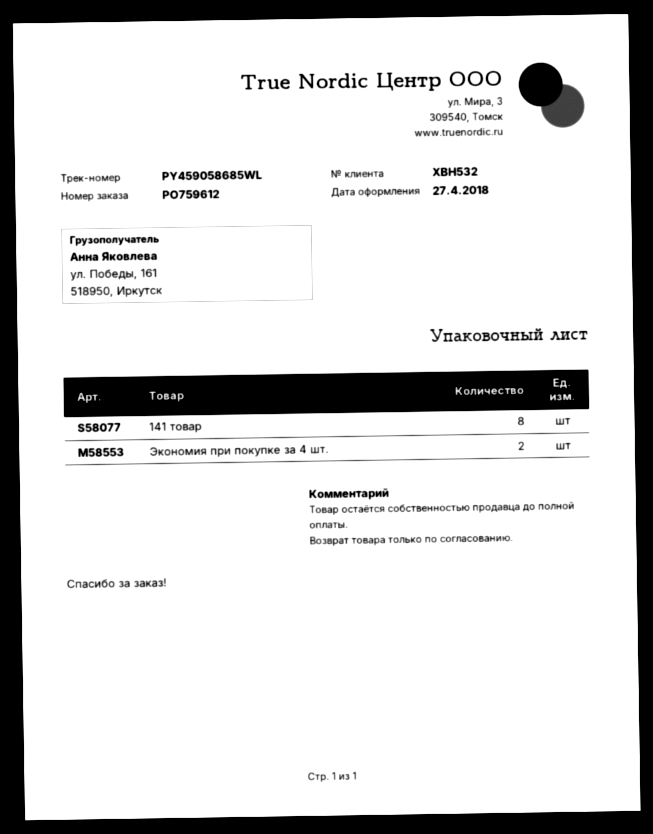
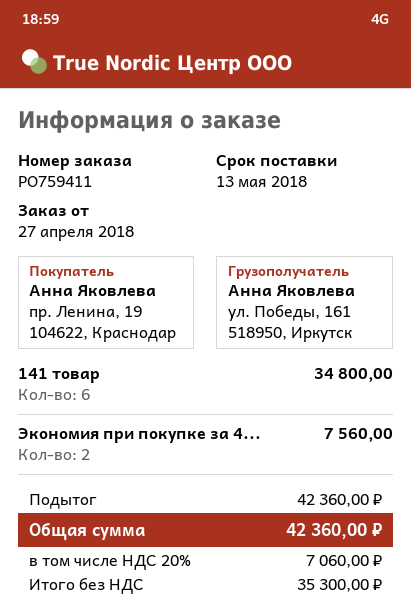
order number: PO759612 -> PO759411
141 товар: 8 -> 6

